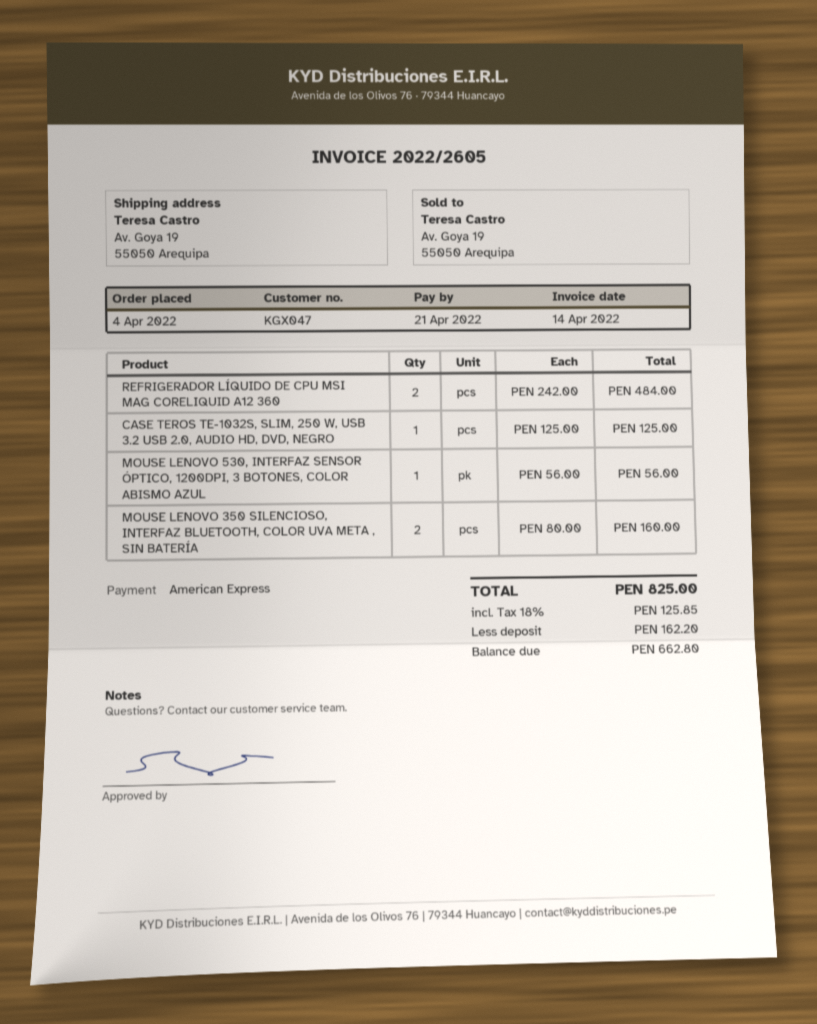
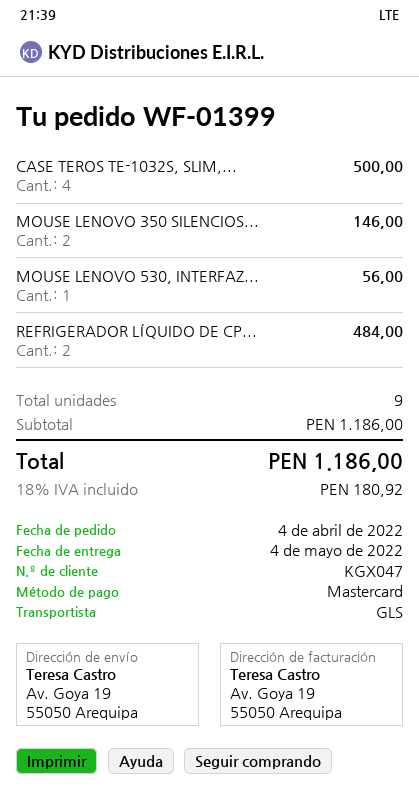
payment method: American Express -> Mastercard
CASE TEROS TE-1032S, SLIM, 250 W, USB 3.2 USB 2.0, AUDIO HD, DVD, NEGRO: 1 for 125.00 -> 4 for 500.00
MOUSE LENOVO 350 SILENCIOSO, INTERFAZ BLUETOOTH, COLOR UVA META , SIN BATERÍA: 2 for 160.00 -> 2 for 146.00
tax: 18% = 125.85 -> 18% = 180.92
total: 825.00 -> 1186.00

